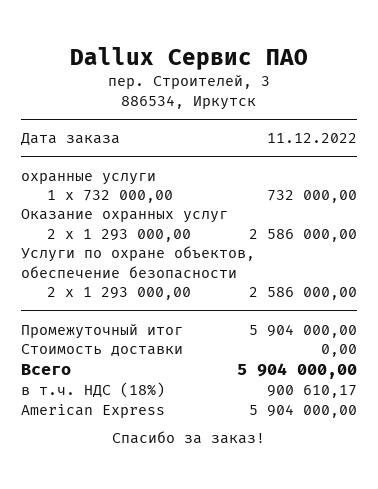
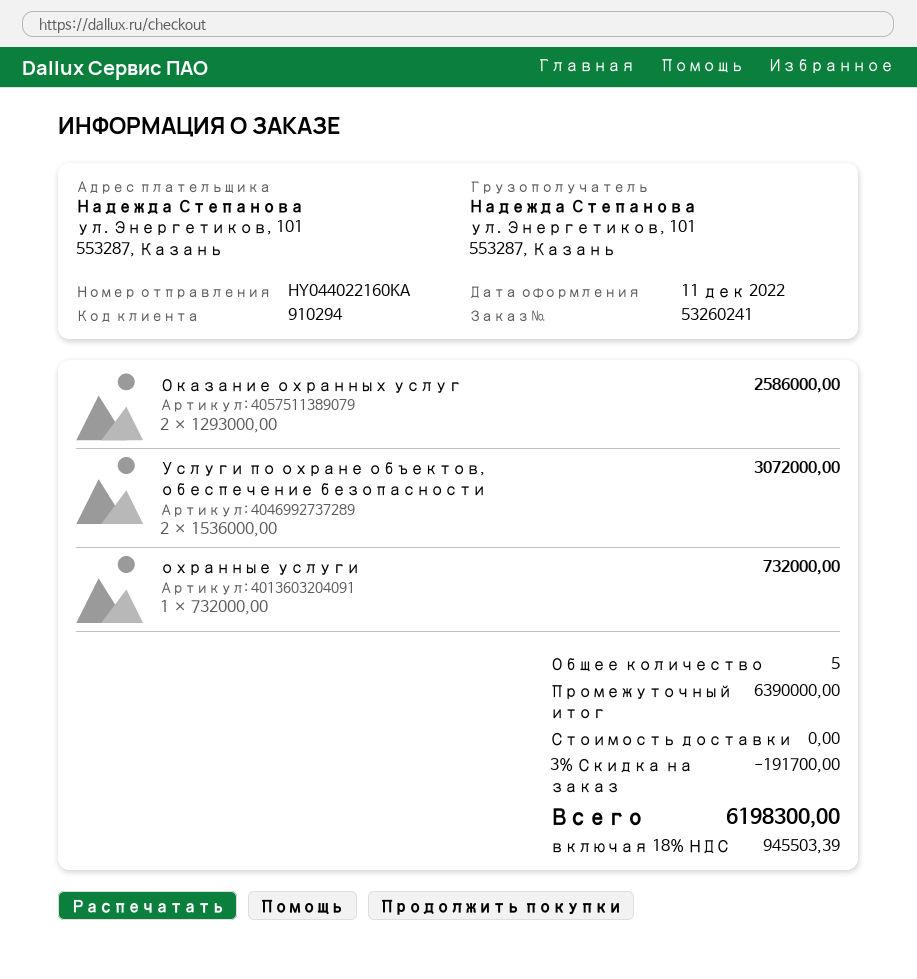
Услуги по охране объектов, обеспечение безопасности: 2 x 1293000.00 = 2586000.00 -> 2 x 1536000.00 = 3072000.00
subtotal: 5904000.00 -> 6390000.00
discount: none -> 3% = 191700.00
tax: 18% = 900610.17 -> 18% = 945503.39
total: 5904000.00 -> 6198300.00

